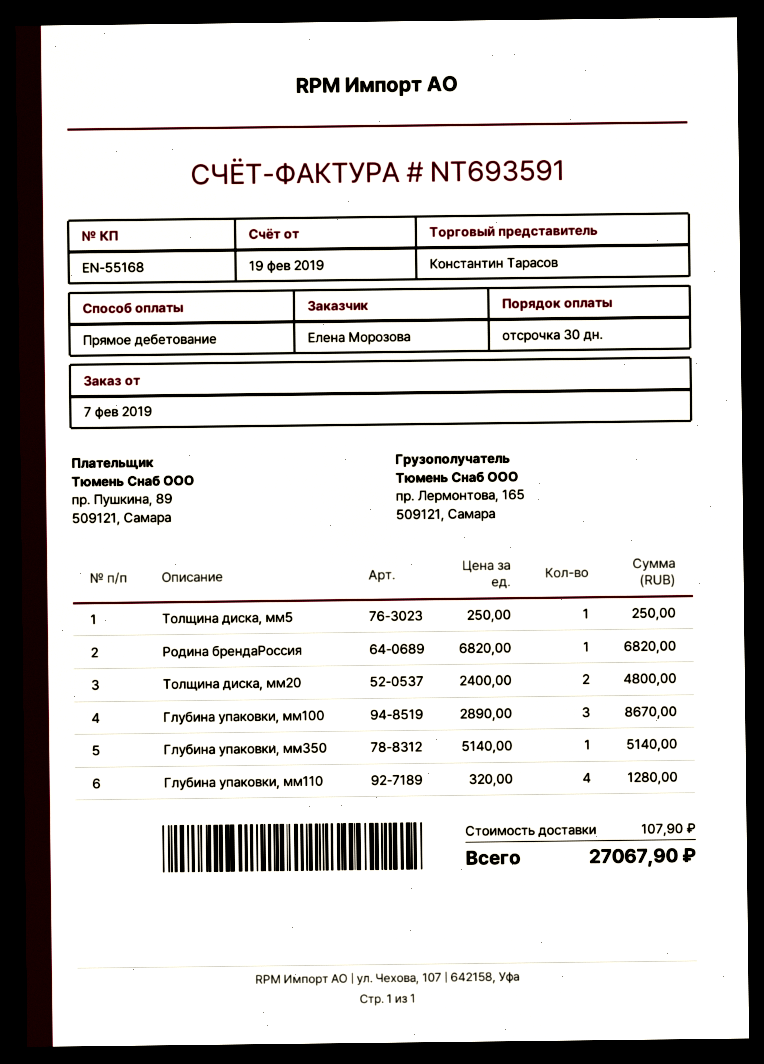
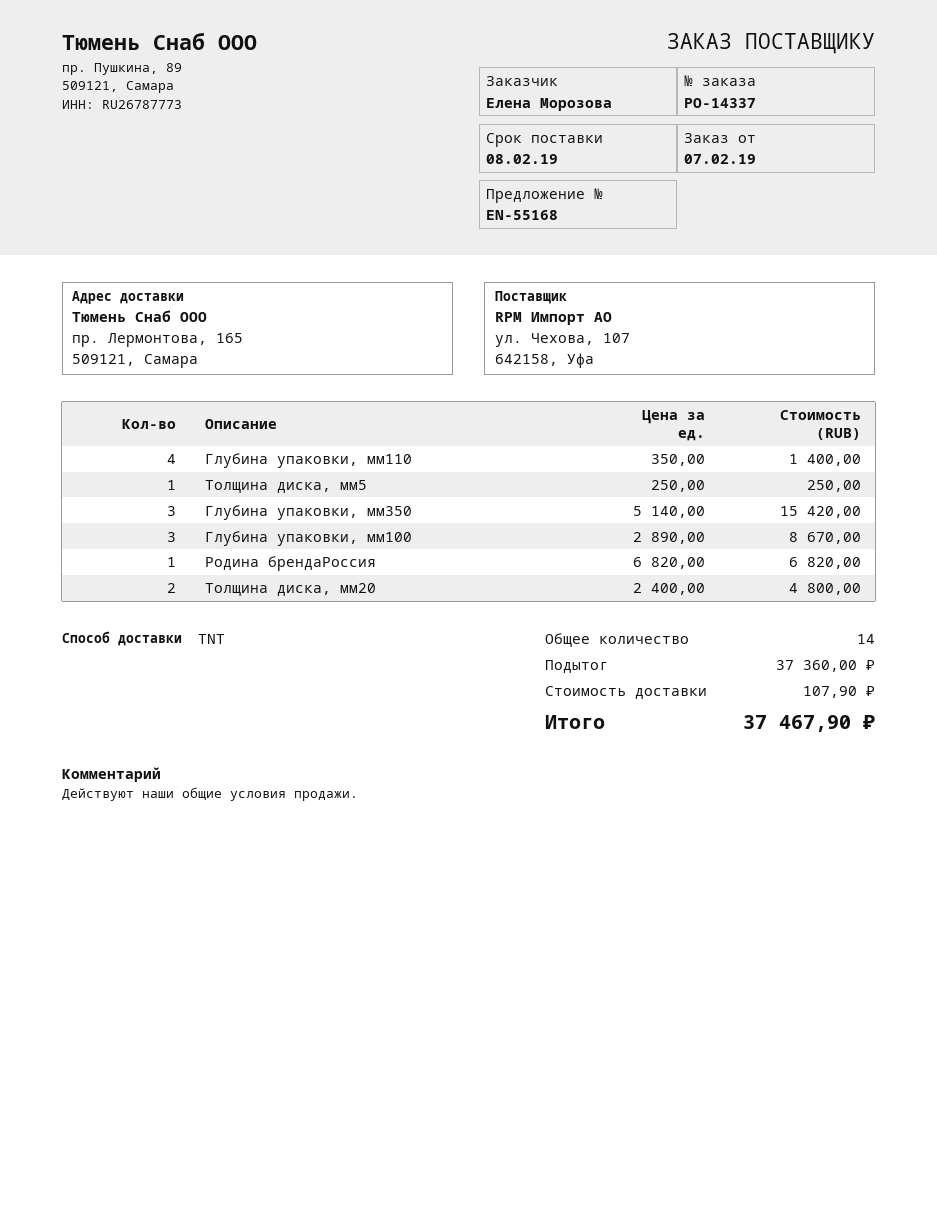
Глубина упаковки, мм350: 1 x 5140.00 = 5140.00 -> 3 x 5140.00 = 15420.00
Глубина упаковки, мм110: 4 x 320.00 = 1280.00 -> 4 x 350.00 = 1400.00
total: 27067.90 -> 37467.90

